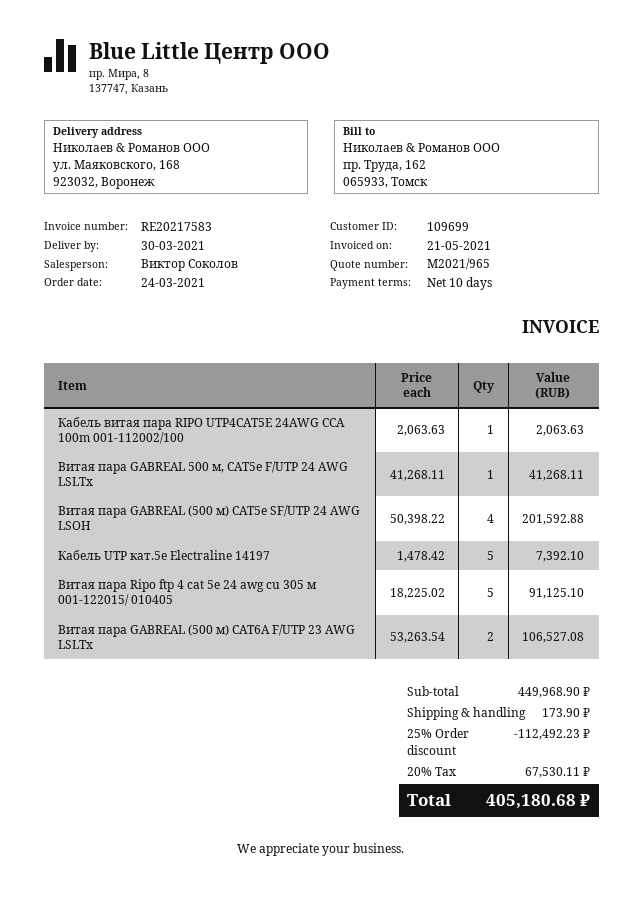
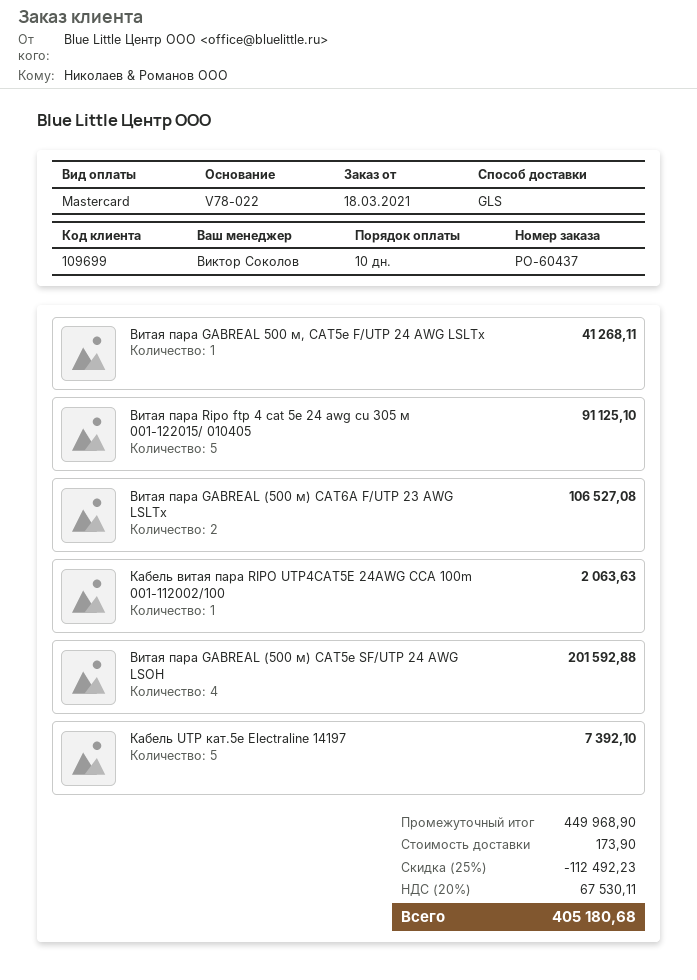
order date: 2021-03-24 -> 2021-03-18

